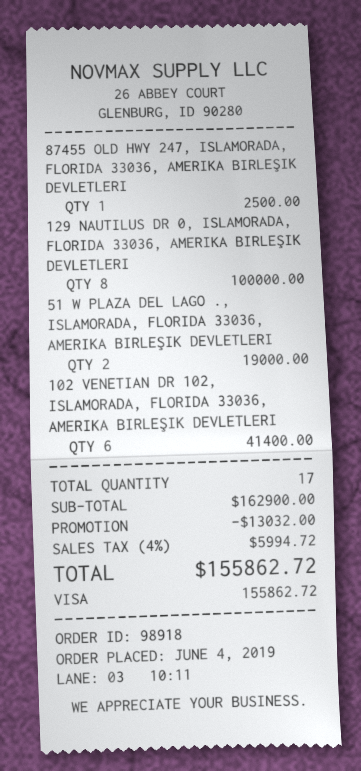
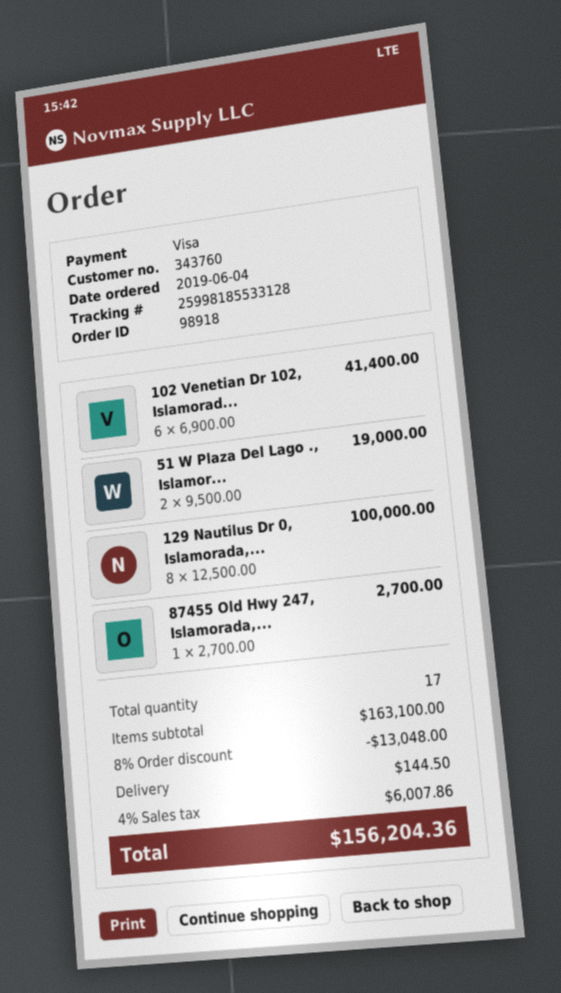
87455 OLD HWY 247, ISLAMORADA, FLORIDA 33036, AMERIKA BIRLEŞIK DEVLETLERI: 1 for 2500.00 -> 1 for 2700.00
subtotal: 162900.00 -> 163100.00
discount: 13032.00 -> 13048.00
shipping: none -> 144.50
tax: 4% = 5994.72 -> 4% = 6007.86
total: 155862.72 -> 156204.36

